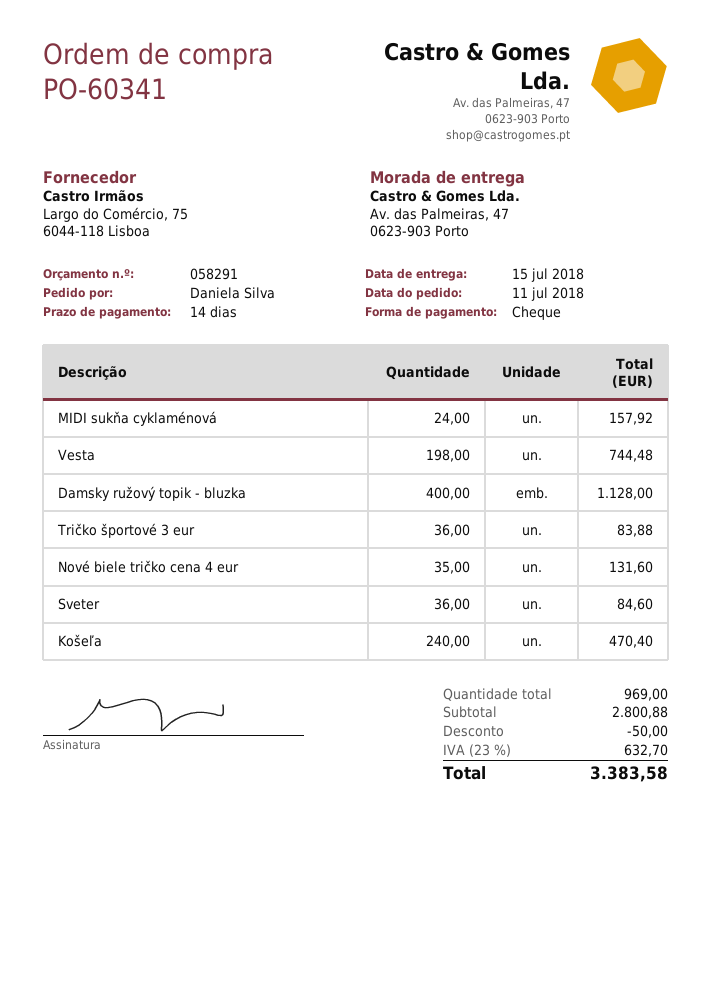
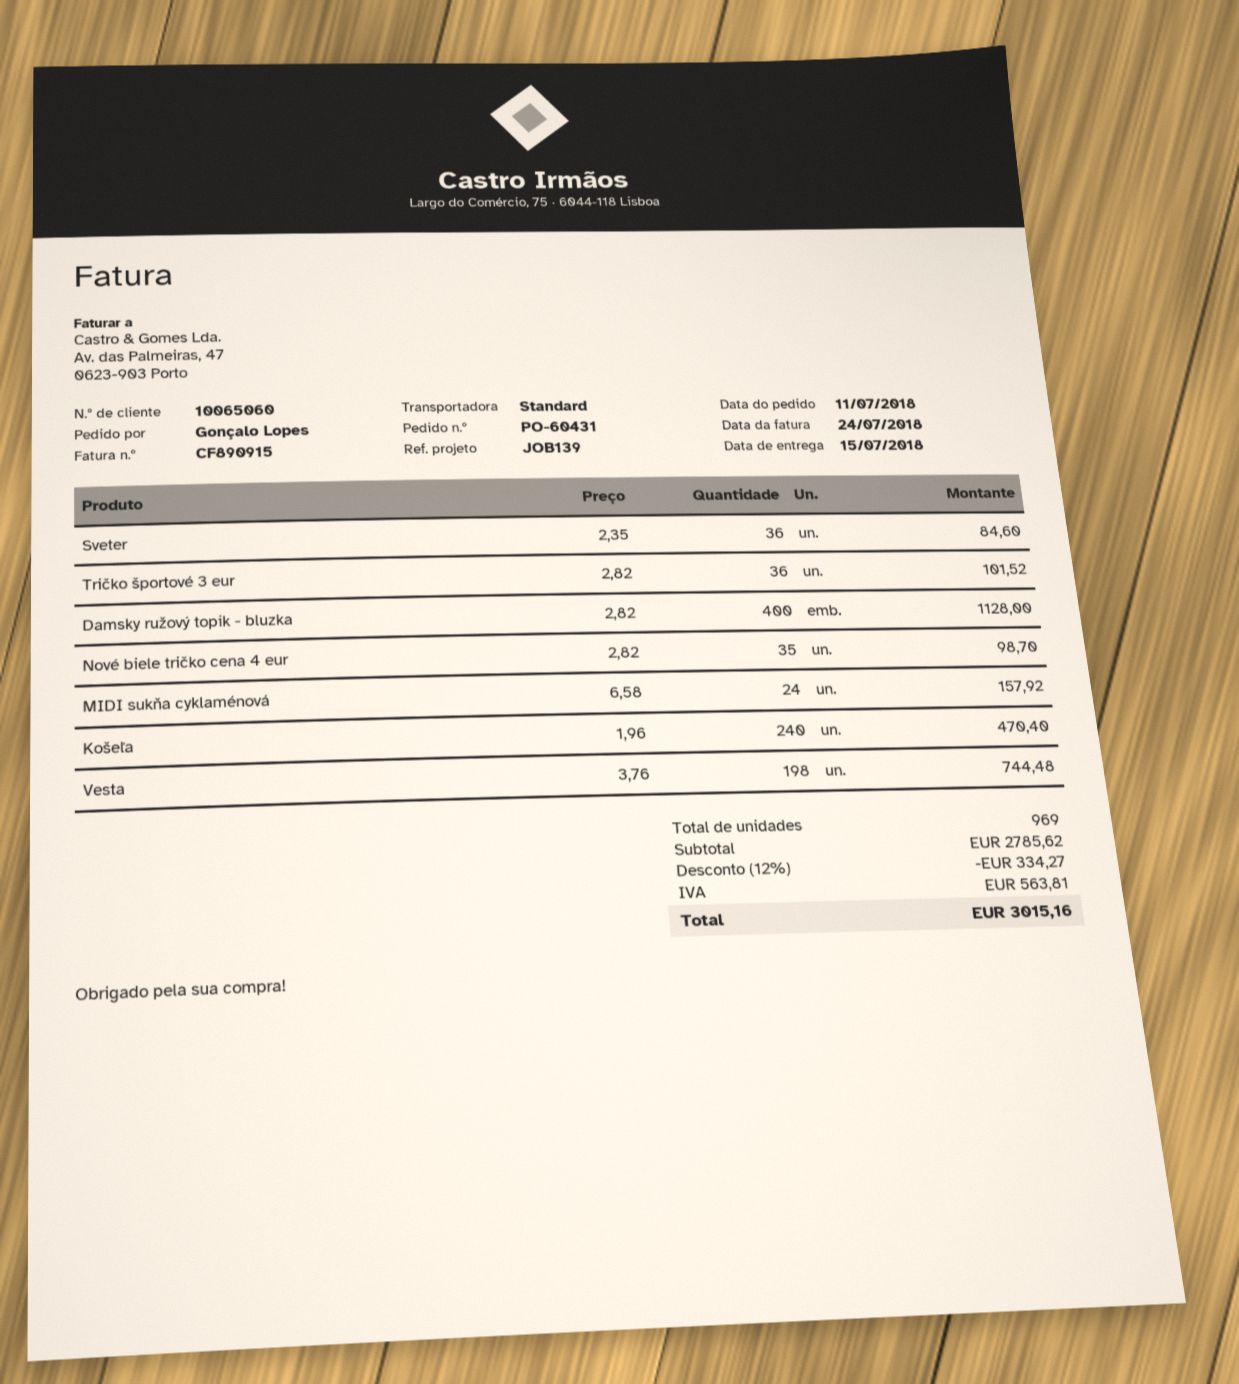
order number: PO-60341 -> PO-60431
ordered by: Daniela Silva -> Gonçalo Lopes
Tričko športové 3 eur: 36 for 83.88 -> 36 for 101.52
Nové biele tričko cena 4 eur: 35 for 131.60 -> 35 for 98.70
subtotal: 2800.88 -> 2785.62
discount: 50.00 -> 334.27
tax: 632.70 -> 563.81
total: 3383.58 -> 3015.16

